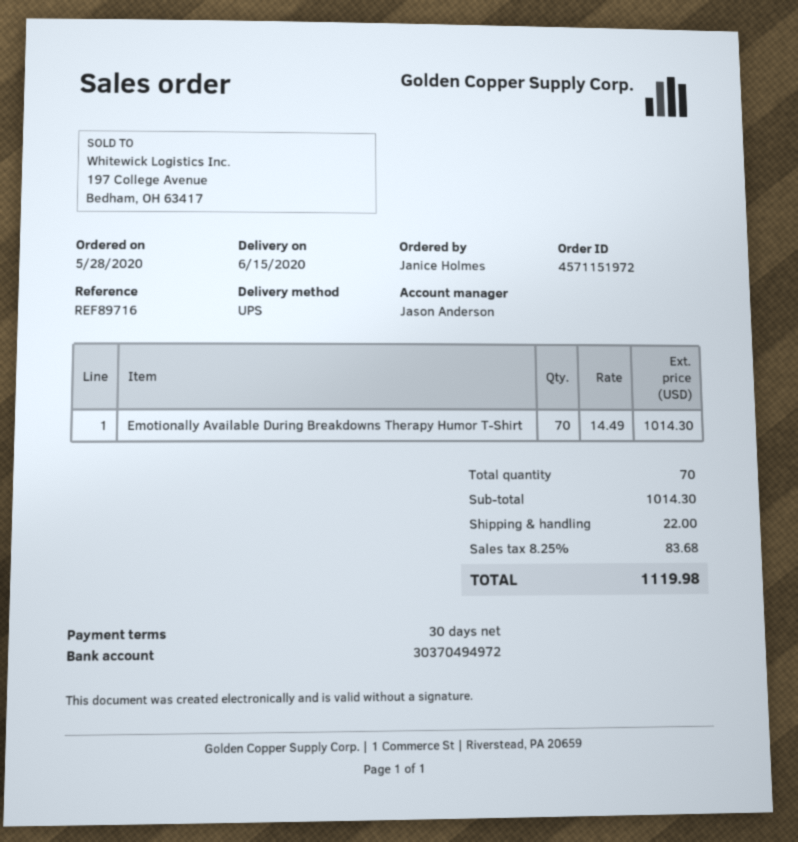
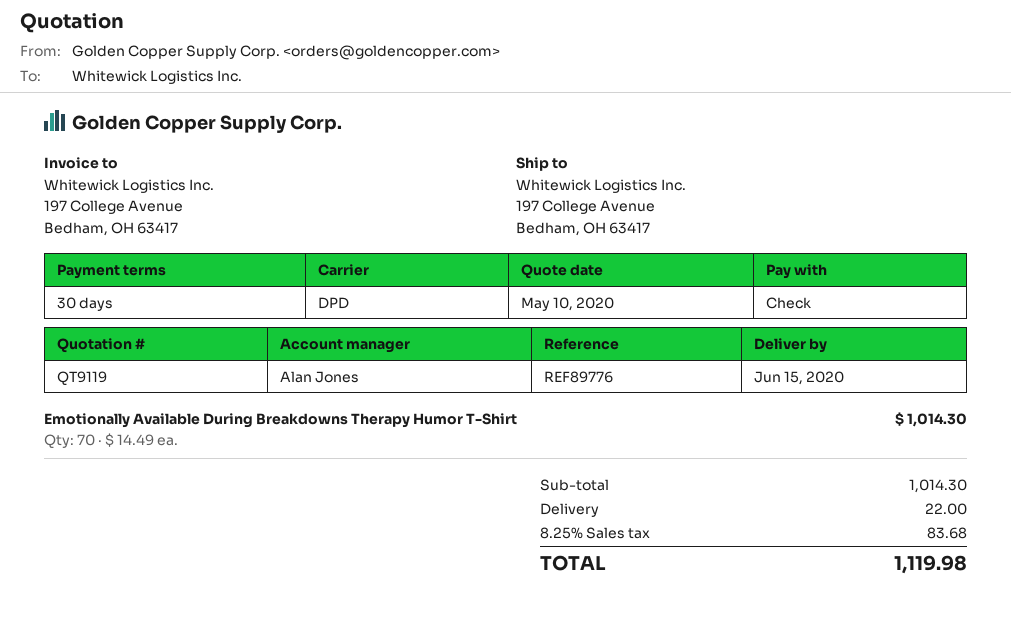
reference: REF89716 -> REF89776
sales rep: Jason Anderson -> Alan Jones
shipping method: UPS -> DPD

